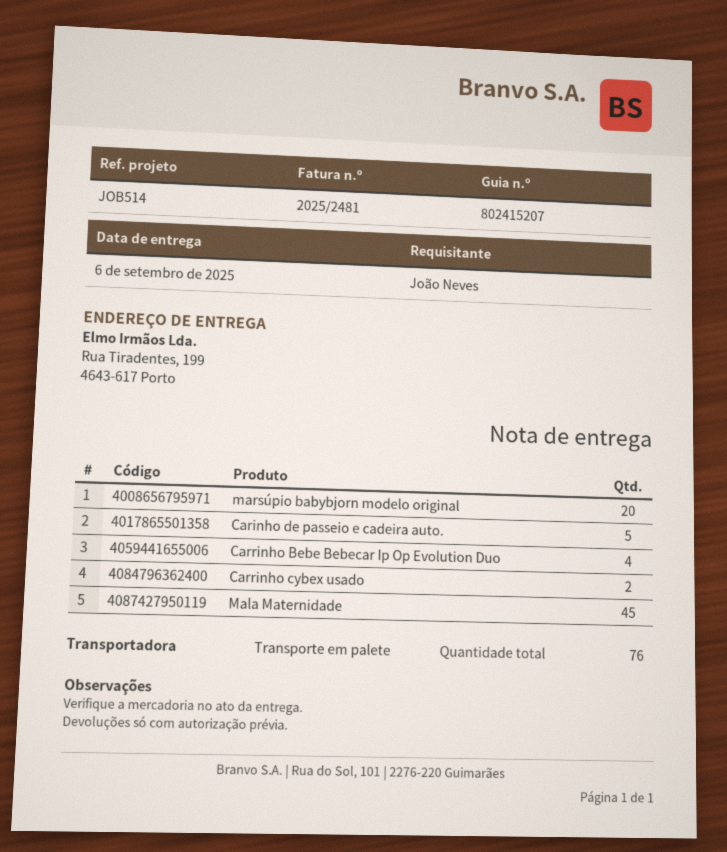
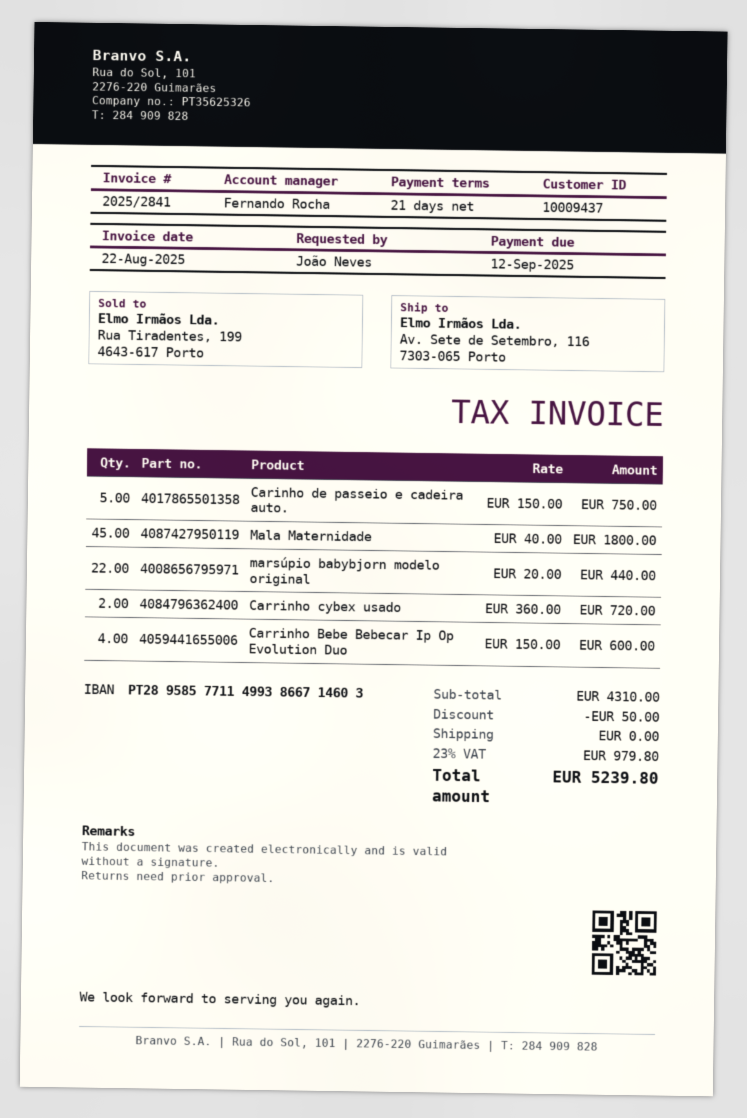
invoice number: 2025/2481 -> 2025/2841
ship to: Rua Tiradentes, 199, 4643-617 Porto -> Av. Sete de Setembro, 116, 7303-065 Porto
marsúpio babybjorn modelo original: 20 -> 22

